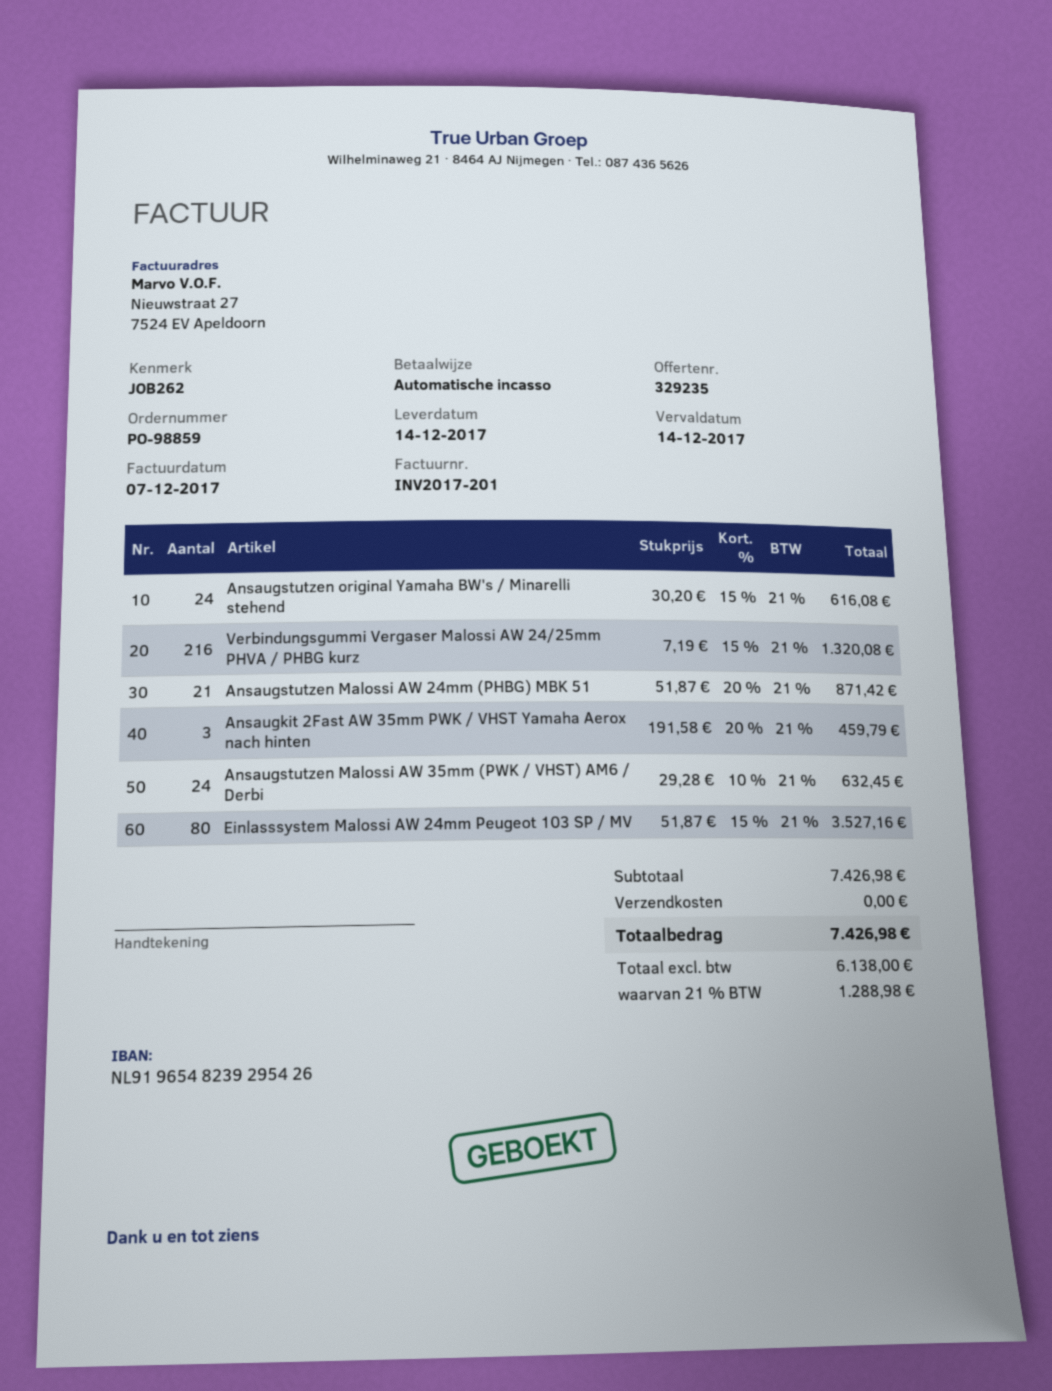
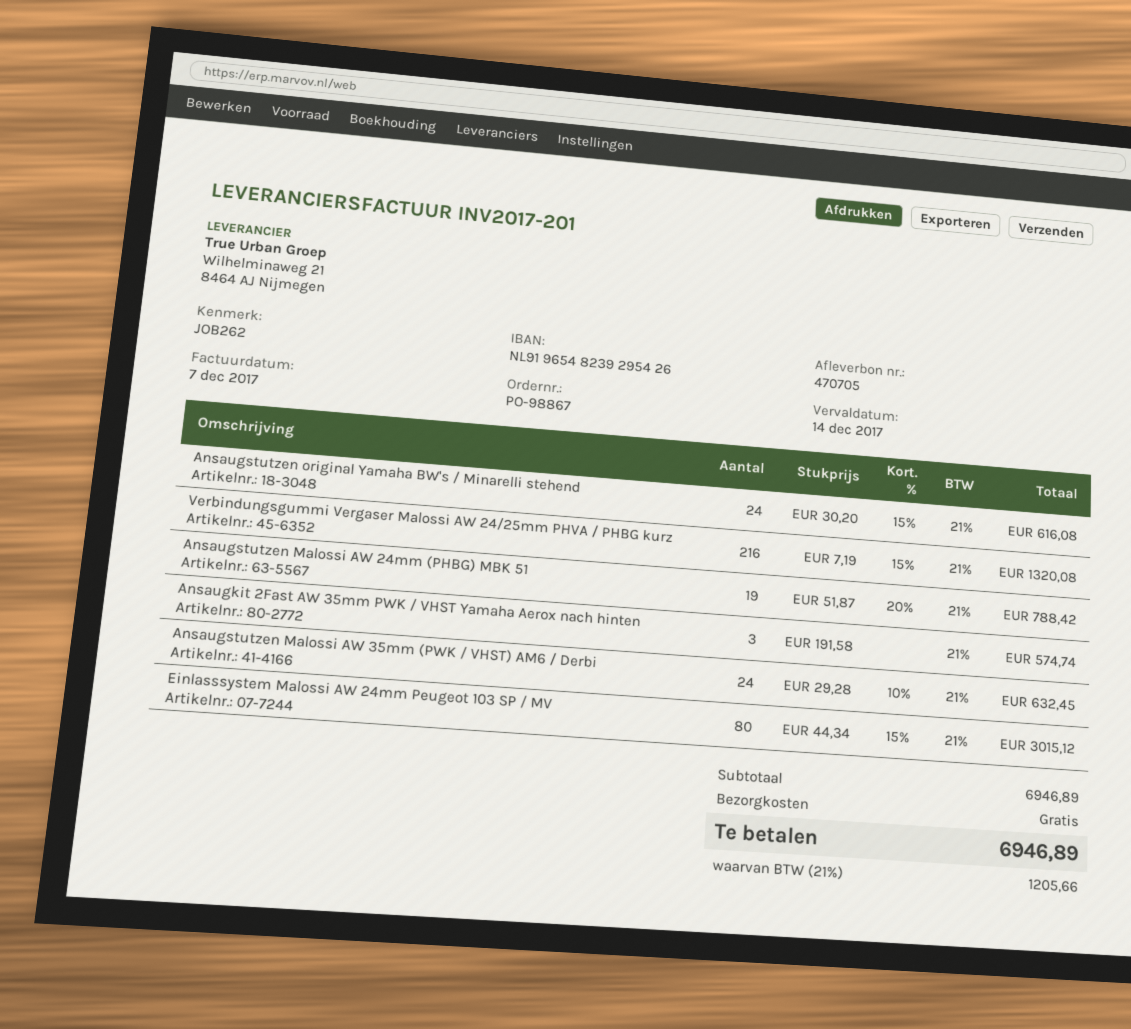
order number: PO-98859 -> PO-98867
Ansaugstutzen Malossi AW 24mm (PHBG) MBK 51: 21 x 51.87 - 20% = 871.42 -> 19 x 51.87 - 20% = 788.42
Ansaugkit 2Fast AW 35mm PWK / VHST Yamaha Aerox nach hinten: 3 x 191.58 - 20% = 459.79 -> 3 x 191.58 = 574.74
Einlasssystem Malossi AW 24mm Peugeot 103 SP / MV: 80 x 51.87 - 15% = 3527.16 -> 80 x 44.34 - 15% = 3015.12
subtotal: 7426.98 -> 6946.89
tax: 21% = 1288.98 -> 21% = 1205.66
total: 7426.98 -> 6946.89

